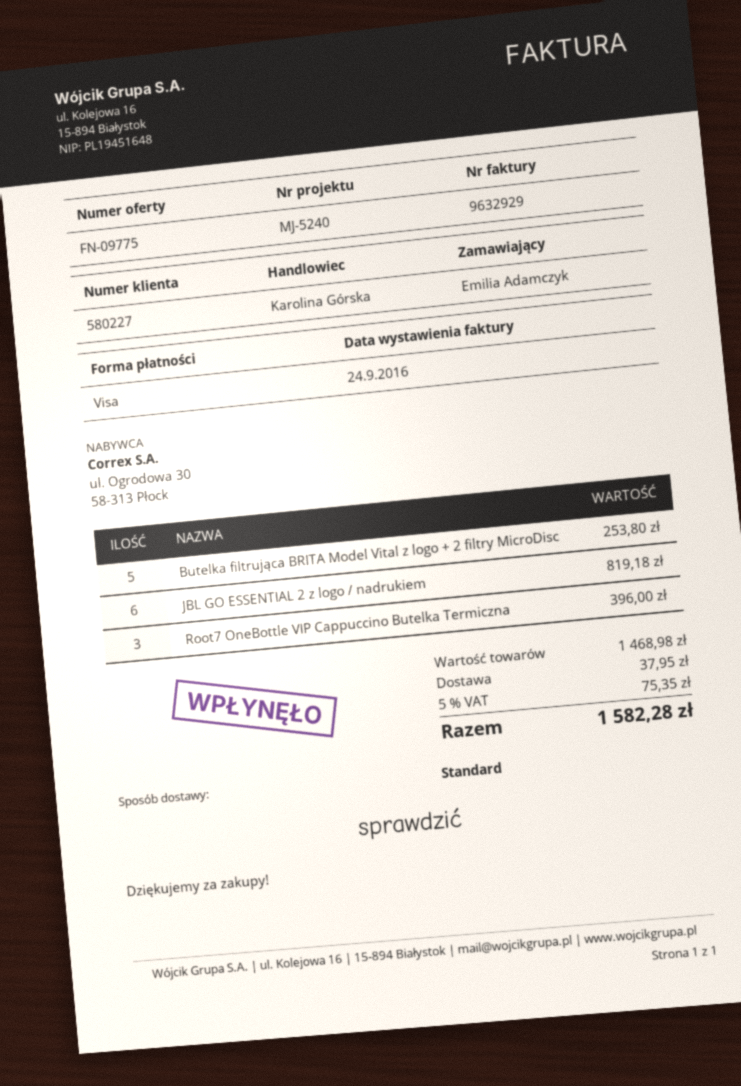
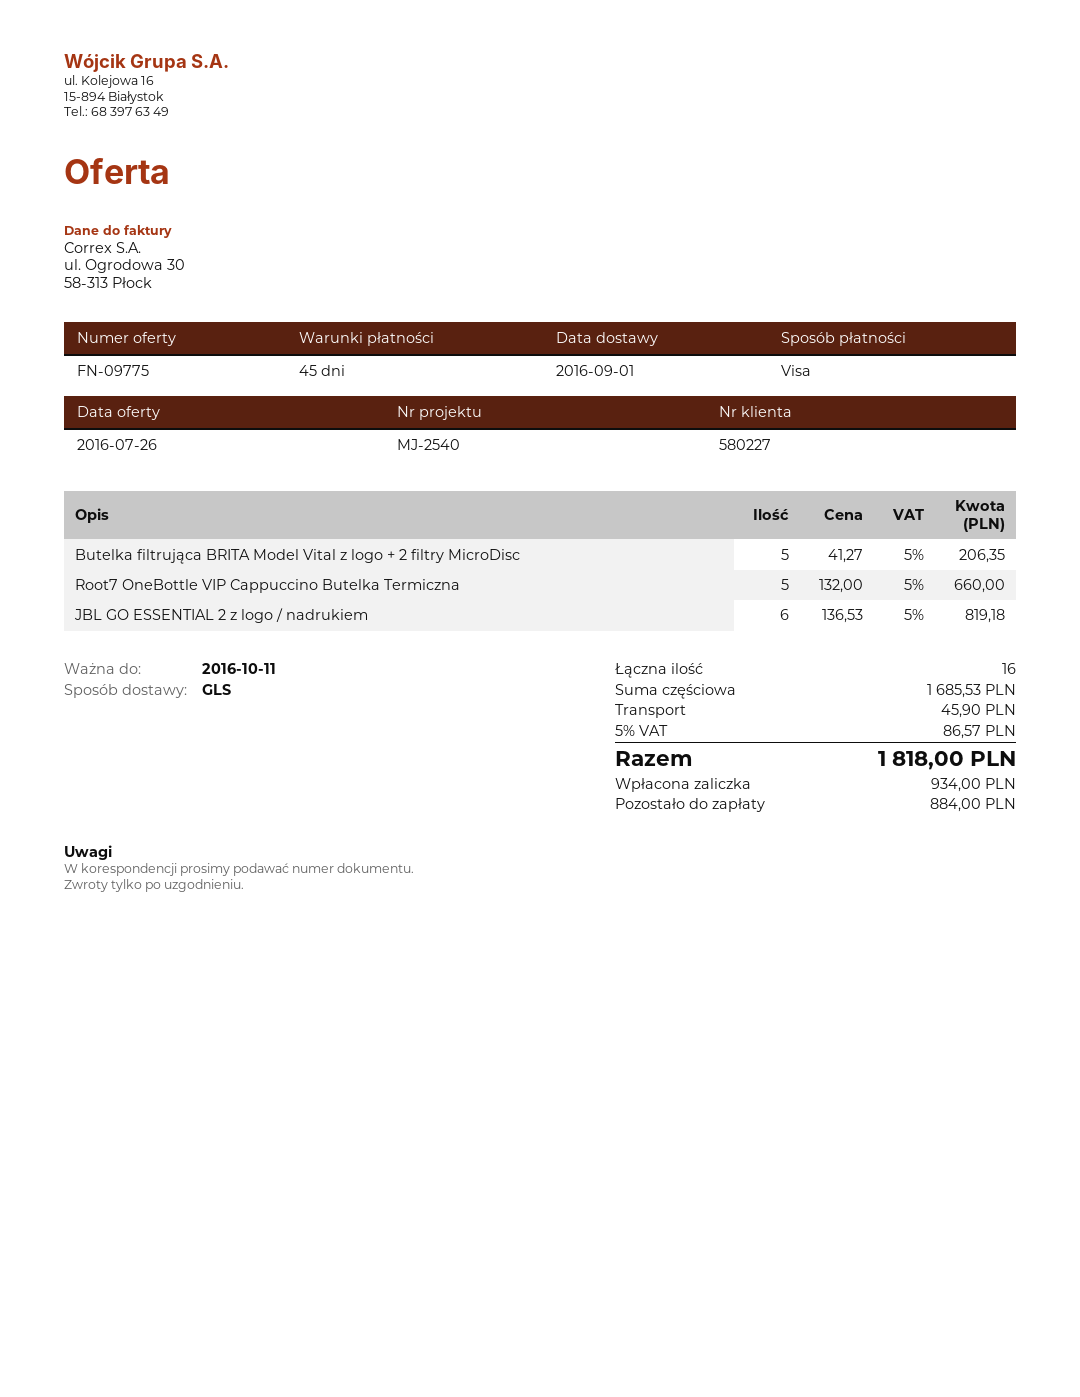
reference: MJ-5240 -> MJ-2540
shipping method: standard -> GLS
Butelka filtrująca BRITA Model Vital z logo + 2 filtry MicroDisc: 5 for 253.80 -> 5 for 206.35
Root7 OneBottle VIP Cappuccino Butelka Termiczna: 3 for 396.00 -> 5 for 660.00
subtotal: 1468.98 -> 1685.53
shipping: 37.95 -> 45.90
tax: 5% = 75.35 -> 5% = 86.57
total: 1582.28 -> 1818.00

